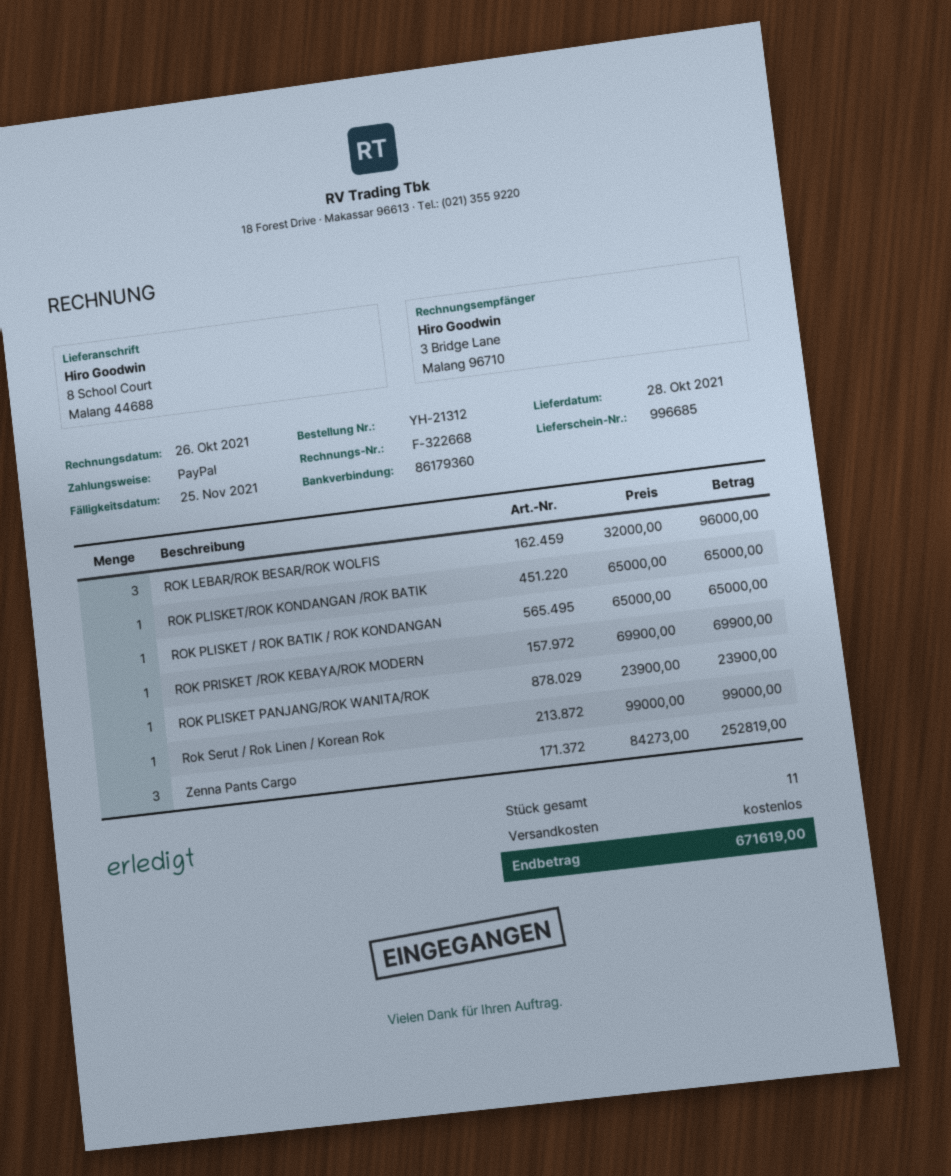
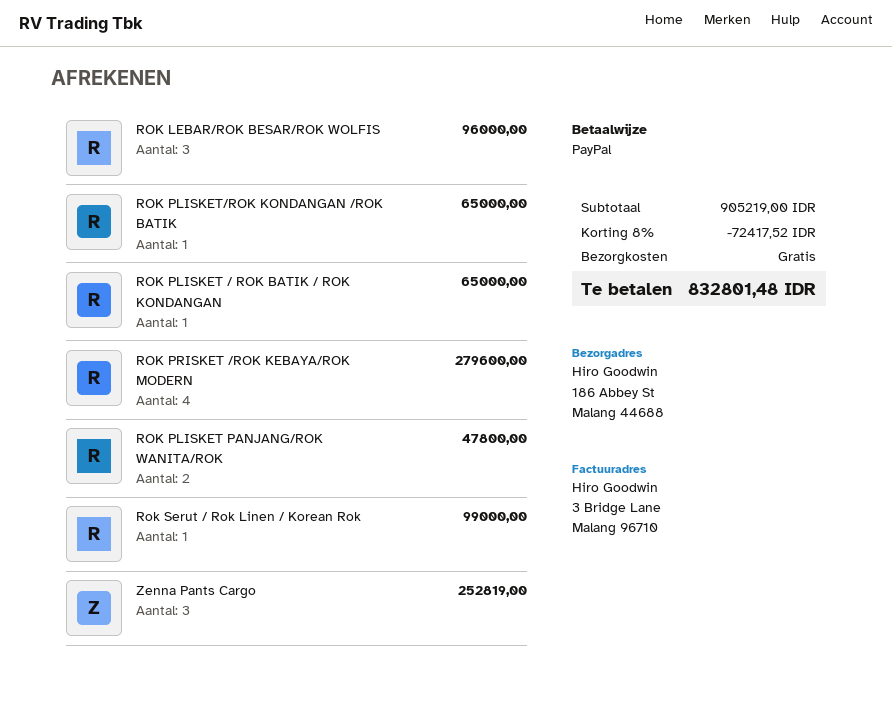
ship to: 8 School Court, Malang 44688 -> 186 Abbey St, Malang 44688
ROK PRISKET /ROK KEBAYA/ROK MODERN: 1 for 69900.00 -> 4 for 279600.00
ROK PLISKET PANJANG/ROK WANITA/ROK: 1 for 23900.00 -> 2 for 47800.00
discount: none -> 8% = 72417.52
total: 671619.00 -> 832801.48

